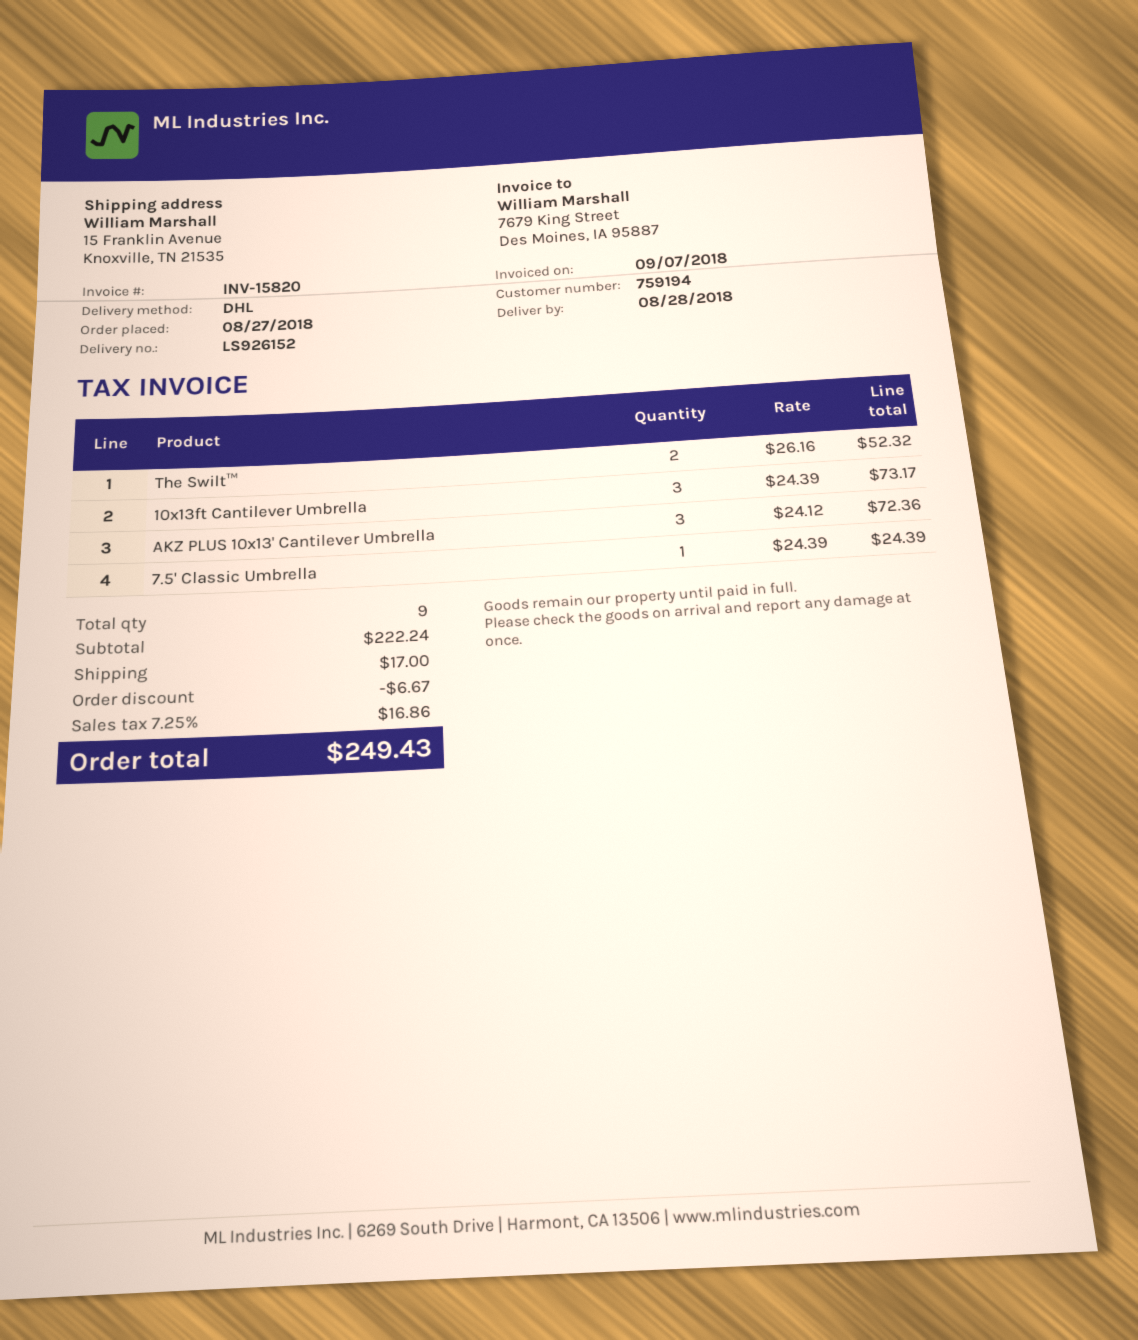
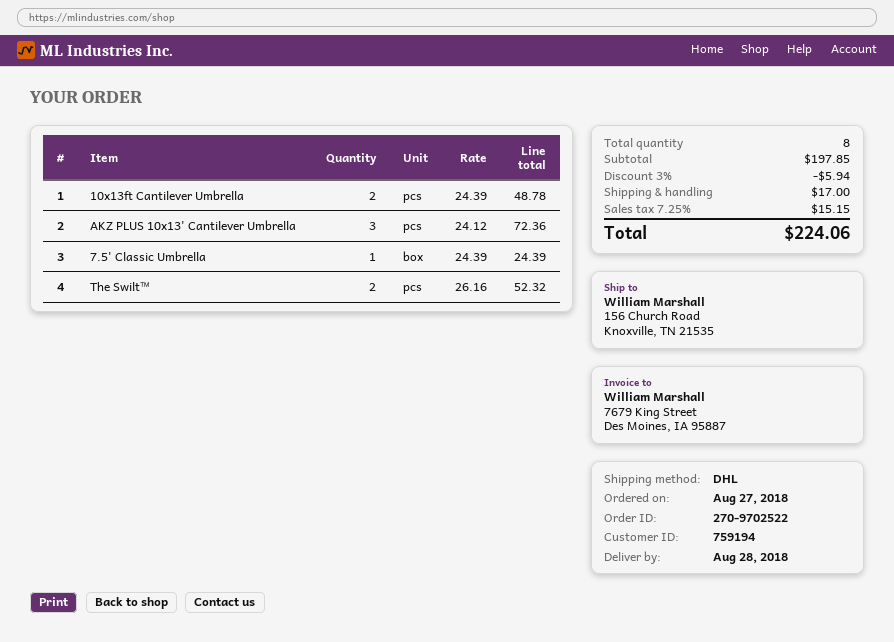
ship to: 15 Franklin Avenue, Knoxville, TN 21535 -> 156 Church Road, Knoxville, TN 21535
10x13ft Cantilever Umbrella: 3 x 24.39 = 73.17 -> 2 x 24.39 = 48.78
total quantity: 9 -> 8
subtotal: 222.24 -> 197.85
discount: 6.67 -> 5.94
tax: 7.25% = 16.86 -> 7.25% = 15.15
total: 249.43 -> 224.06

